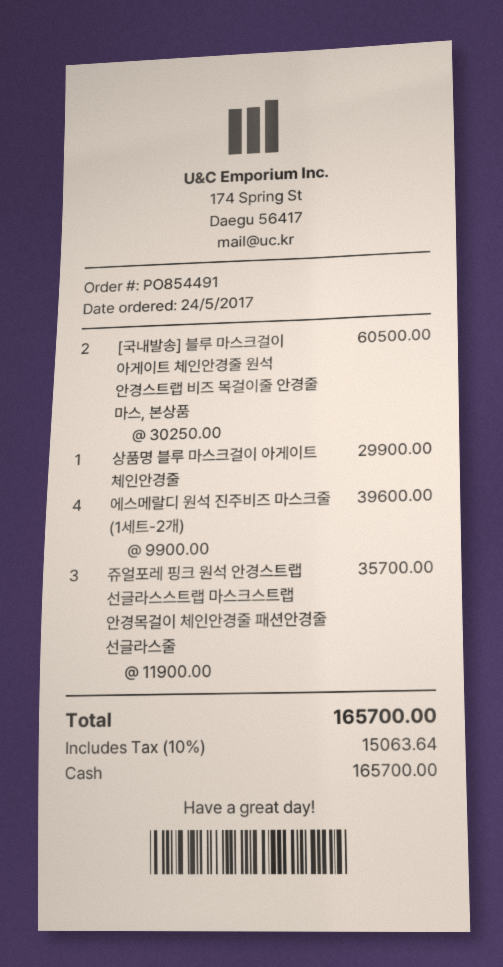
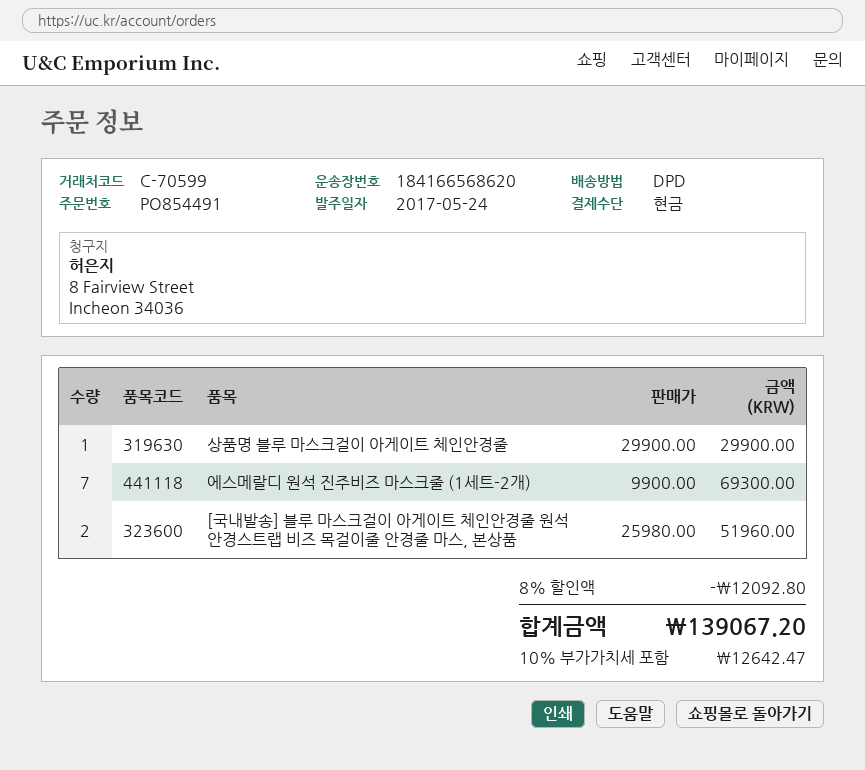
[국내발송] 블루 마스크걸이 아게이트 체인안경줄 원석 안경스트랩 비즈 목걸이줄 안경줄 마스, 본상품: 2 x 30250.00 = 60500.00 -> 2 x 25980.00 = 51960.00
에스메랄디 원석 진주비즈 마스크줄 (1세트-2개): 4 x 9900.00 = 39600.00 -> 7 x 9900.00 = 69300.00
쥬얼포레 핑크 원석 안경스트랩 선글라스스트랩 마스크스트랩 안경목걸이 체인안경줄 패션안경줄 선글라스줄: 3 x 11900.00 = 35700.00 -> none
discount: none -> 8% = 12092.80
tax: 10% = 15063.64 -> 10% = 12642.47
total: 165700.00 -> 139067.20

